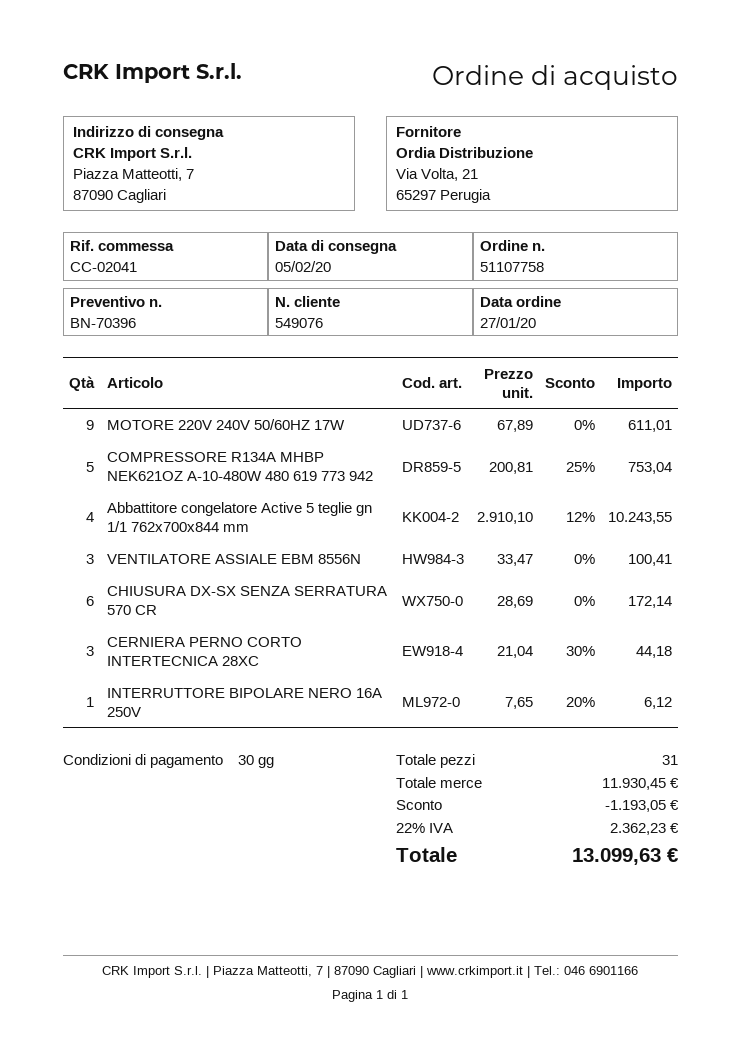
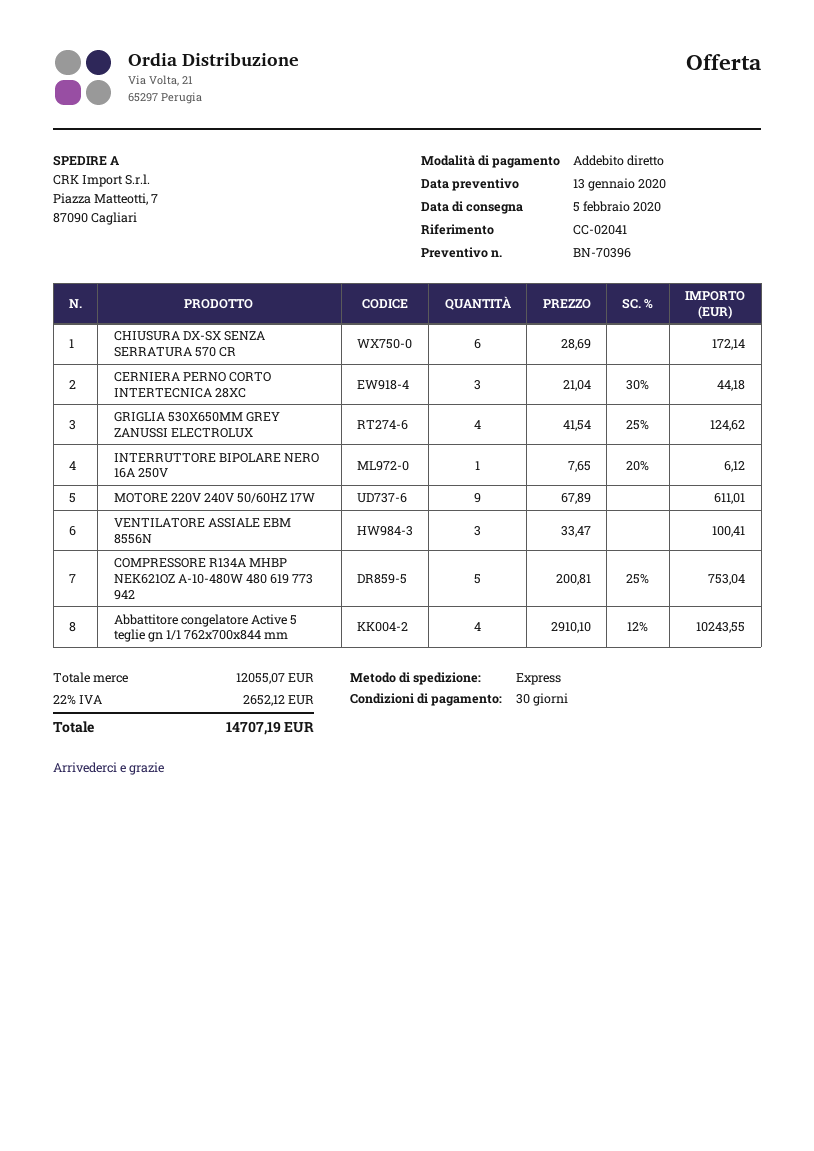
GRIGLIA 530X650MM GREY ZANUSSI ELECTROLUX: none -> 4 x 41.54 - 25% = 124.62
subtotal: 11930.45 -> 12055.07
discount: 1193.05 -> none
tax: 22% = 2362.23 -> 22% = 2652.12
total: 13099.63 -> 14707.19

